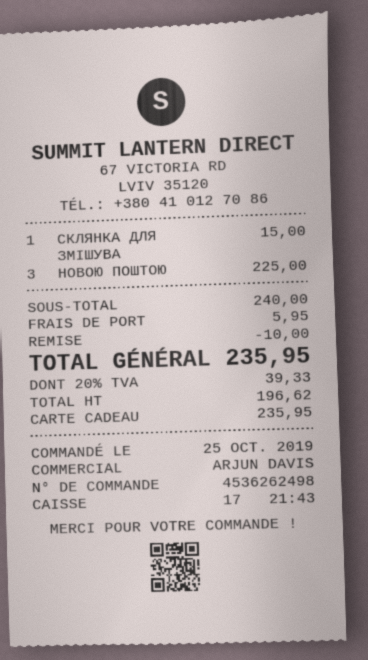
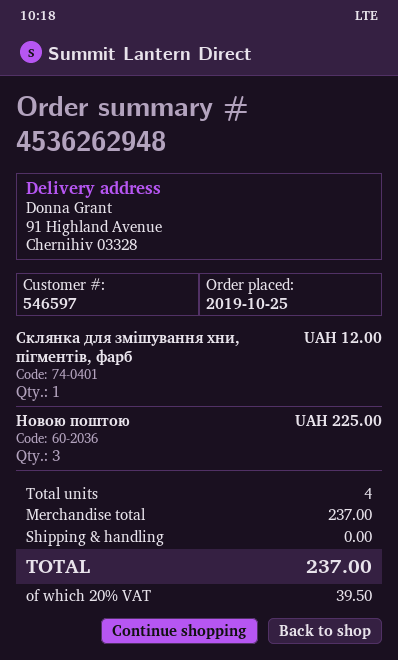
order number: 4536262498 -> 4536262948
СКЛЯНКА ДЛЯ ЗМІШУВА: 1 for 15.00 -> 1 for 12.00
subtotal: 240.00 -> 237.00
discount: 10.00 -> none
shipping: 5.95 -> 0.00
tax: 20% = 39.33 -> 20% = 39.50
total: 235.95 -> 237.00

